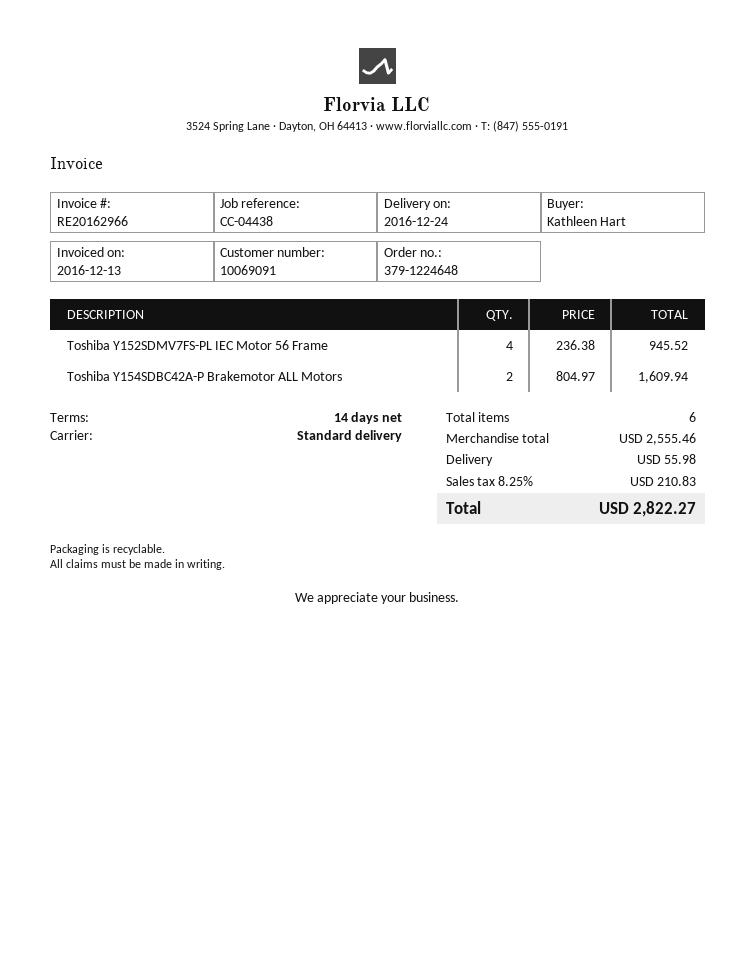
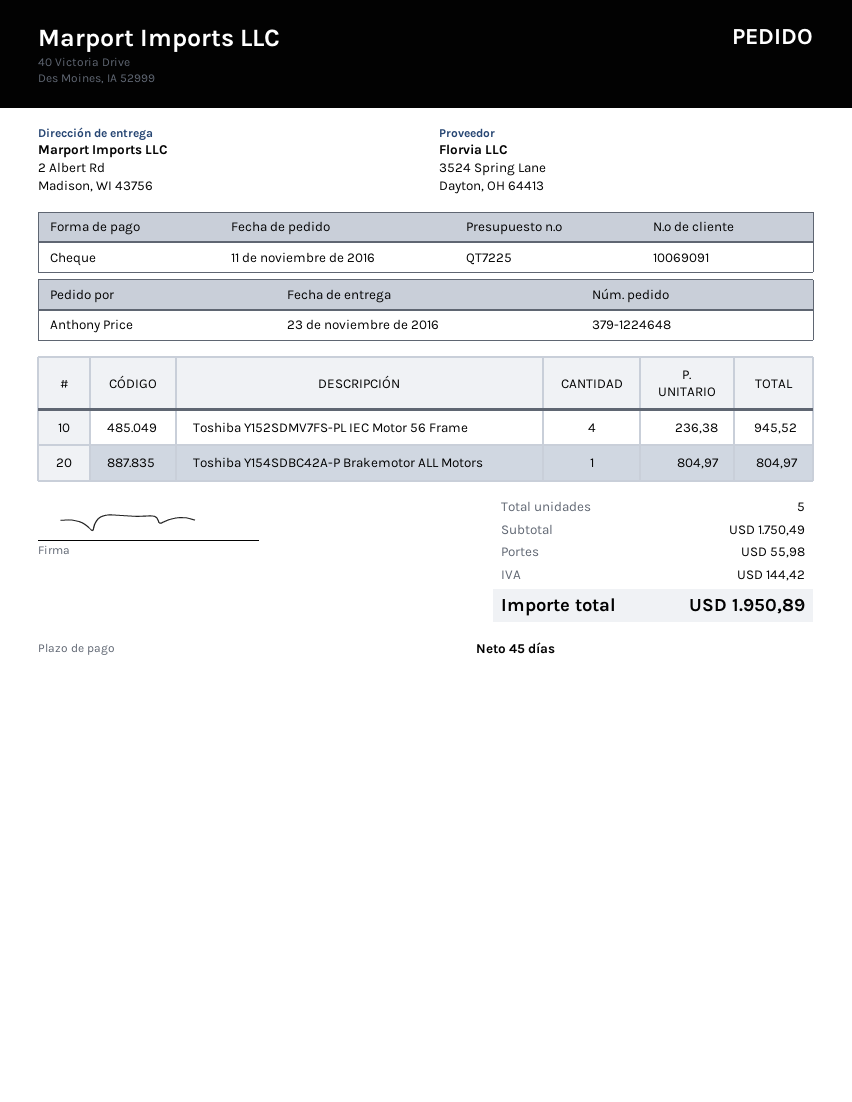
delivery date: 2016-12-24 -> 2016-11-23
payment terms: 14 days -> 45 days
ordered by: Kathleen Hart -> Anthony Price
Toshiba Y154SDBC42A-P Brakemotor ALL Motors: 2 x 804.97 = 1609.94 -> 1 x 804.97 = 804.97
total quantity: 6 -> 5
subtotal: 2555.46 -> 1750.49
tax: 210.83 -> 144.42
total: 2822.27 -> 1950.89

